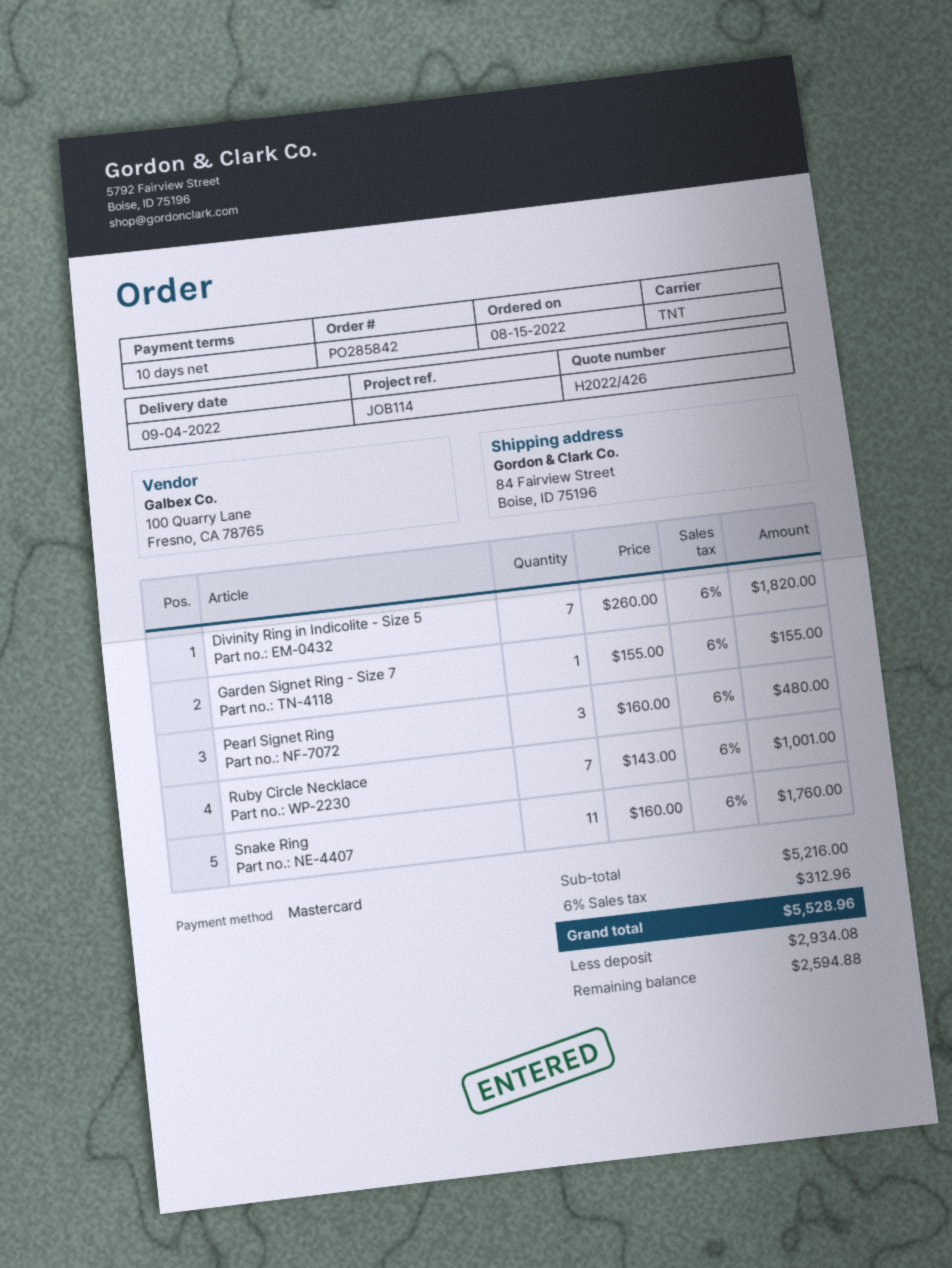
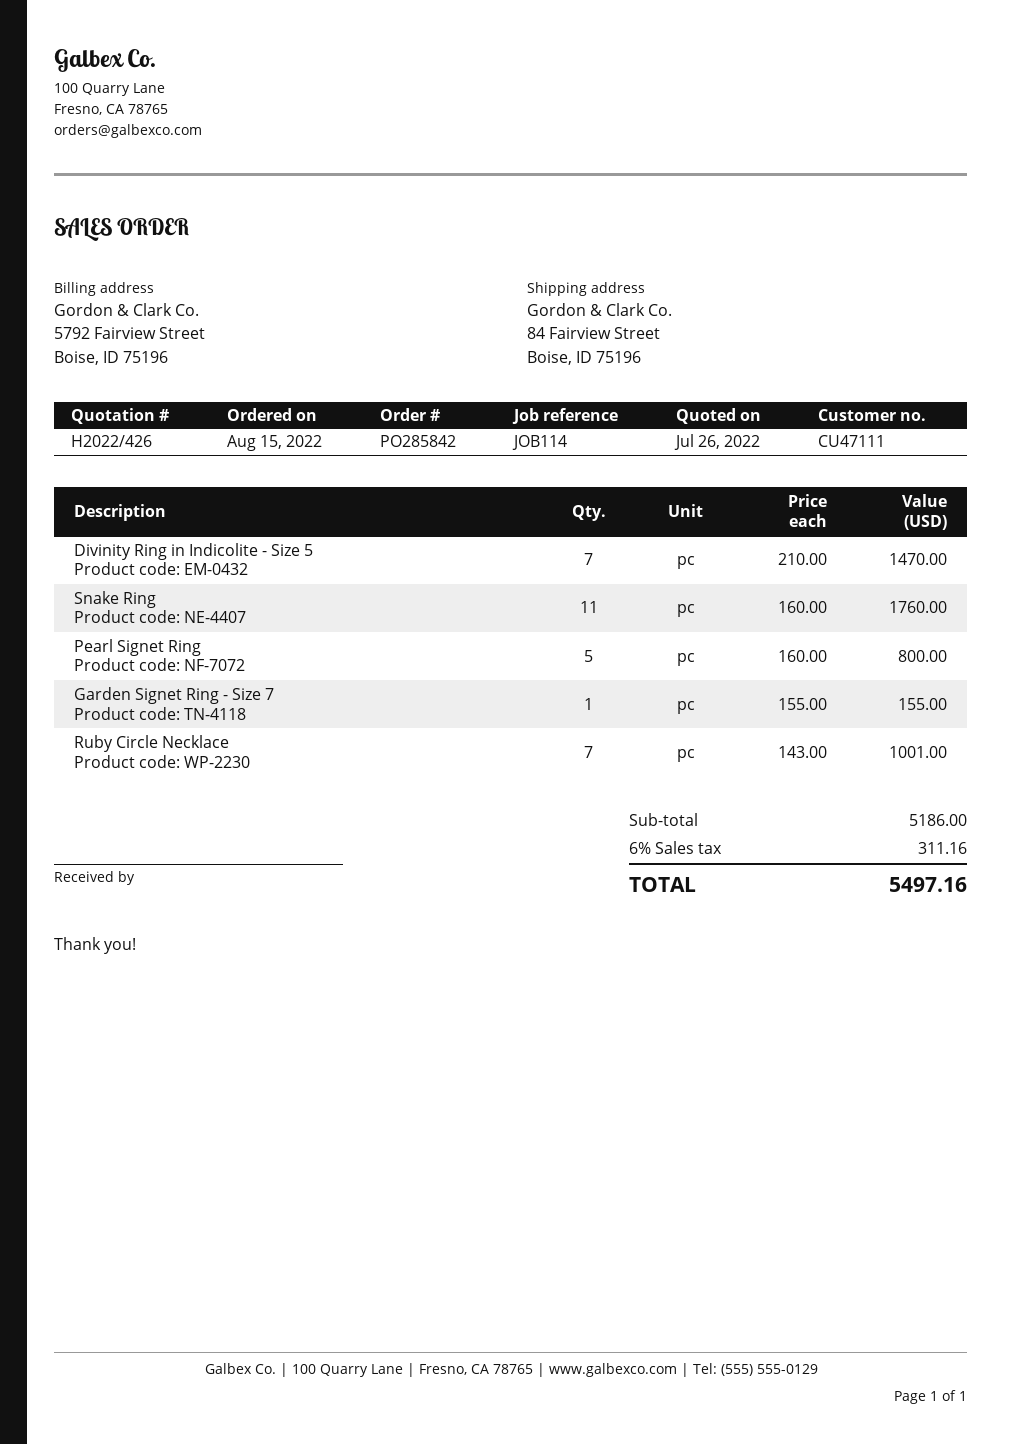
Divinity Ring in Indicolite - Size 5: 7 x 260.00 = 1820.00 -> 7 x 210.00 = 1470.00
Pearl Signet Ring: 3 x 160.00 = 480.00 -> 5 x 160.00 = 800.00
subtotal: 5216.00 -> 5186.00
tax: 6% = 312.96 -> 6% = 311.16
total: 5528.96 -> 5497.16

